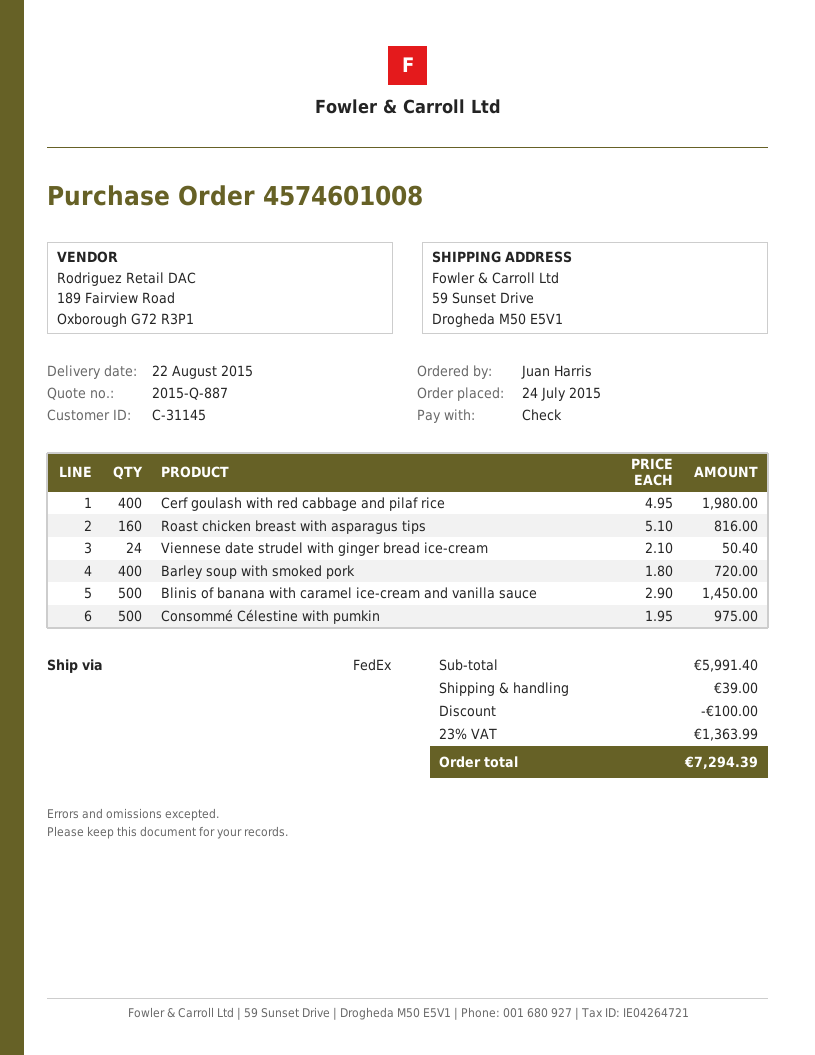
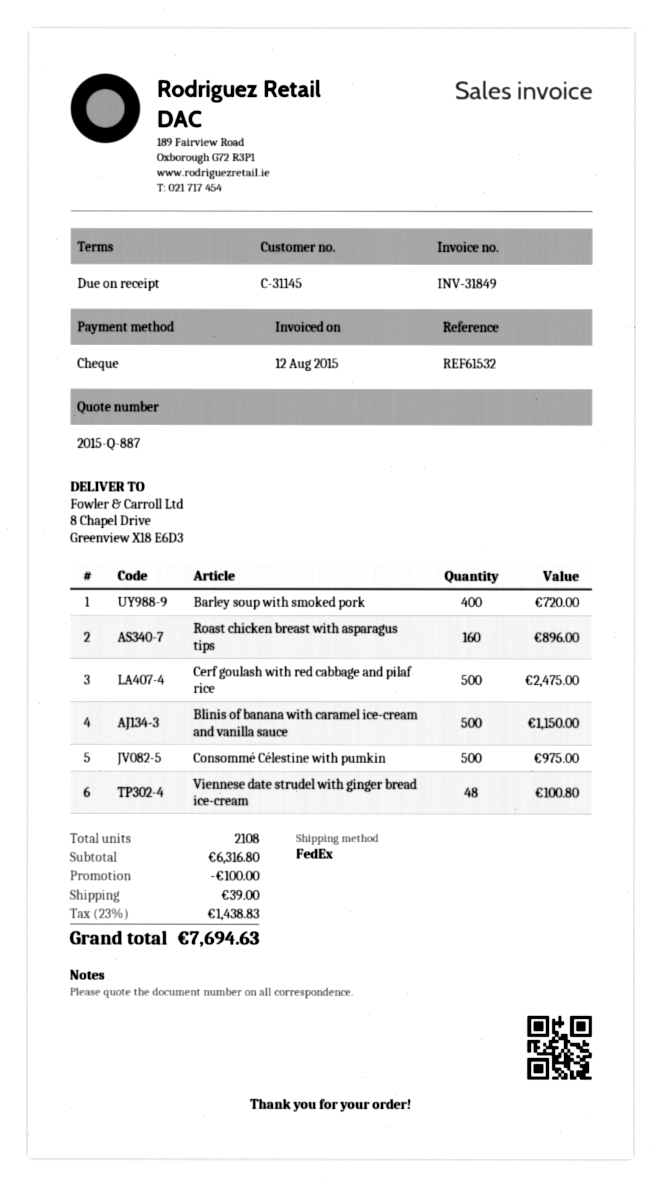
ship to: 59 Sunset Drive, Drogheda M50 E5V1 -> 8 Chapel Drive, Greenview X18 E6D3
Cerf goulash with red cabbage and pilaf rice: 400 for 1980.00 -> 500 for 2475.00
Roast chicken breast with asparagus tips: 160 for 816.00 -> 160 for 896.00
Viennese date strudel with ginger bread ice-cream: 24 for 50.40 -> 48 for 100.80
Blinis of banana with caramel ice-cream and vanilla sauce: 500 for 1450.00 -> 500 for 1150.00
subtotal: 5991.40 -> 6316.80
tax: 23% = 1363.99 -> 23% = 1438.83
total: 7294.39 -> 7694.63

